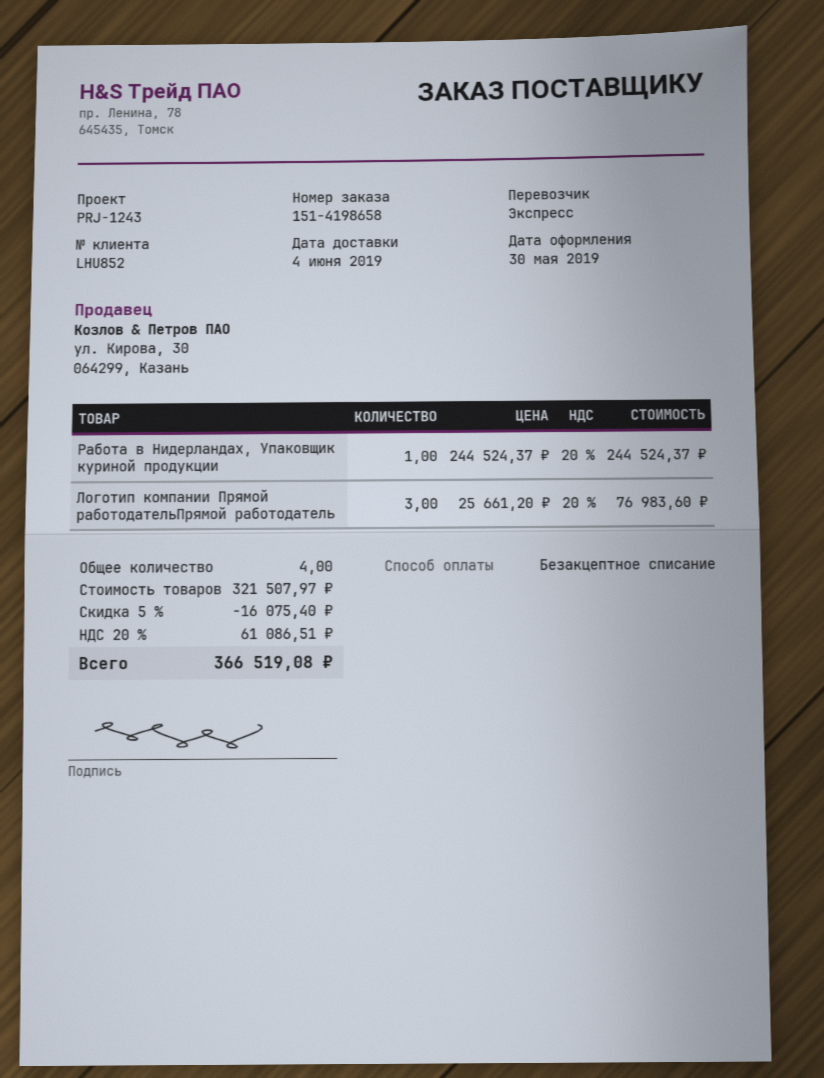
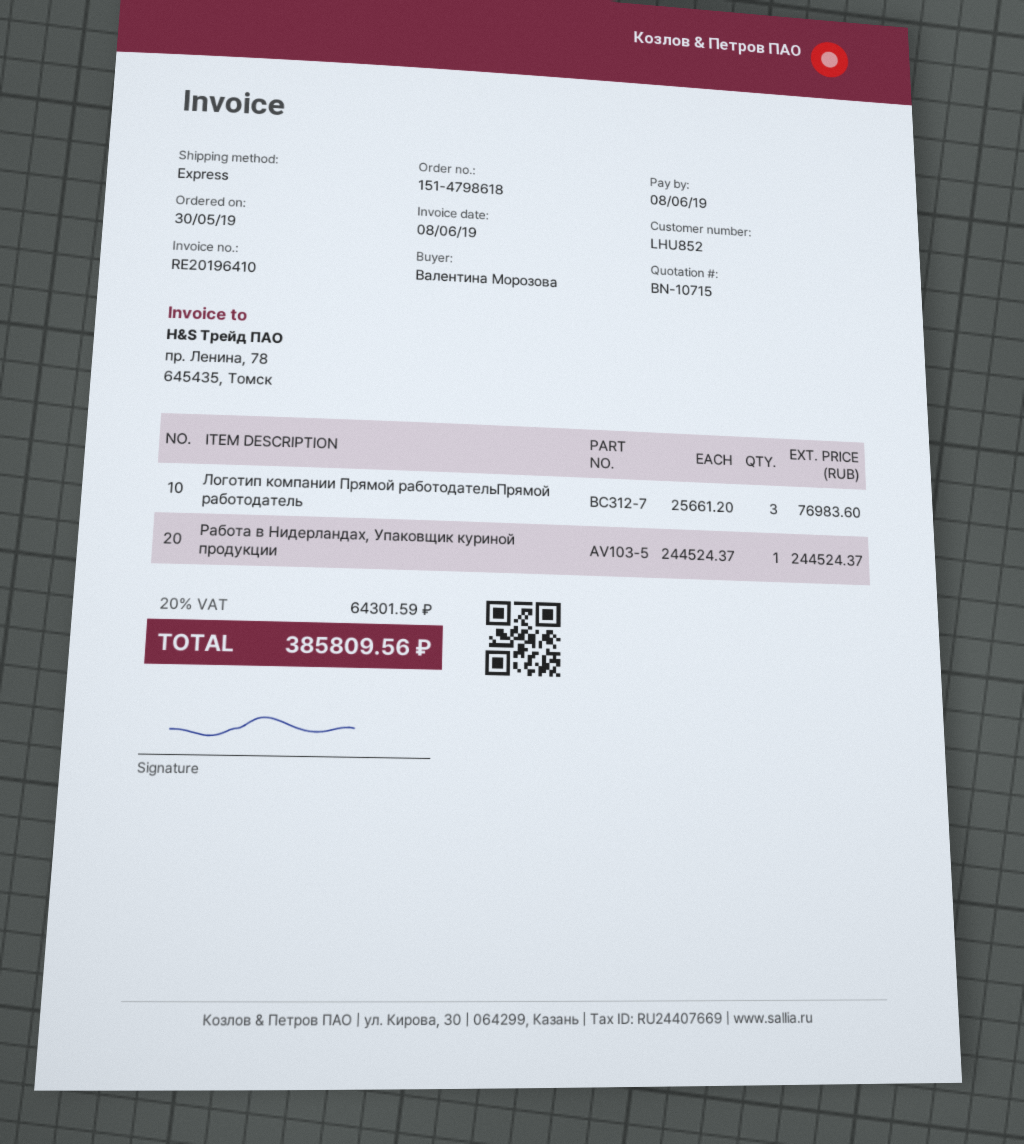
order number: 151-4198658 -> 151-4798618
discount: 5% = 16075.40 -> none
tax: 20% = 61086.51 -> 20% = 64301.59
total: 366519.08 -> 385809.56

